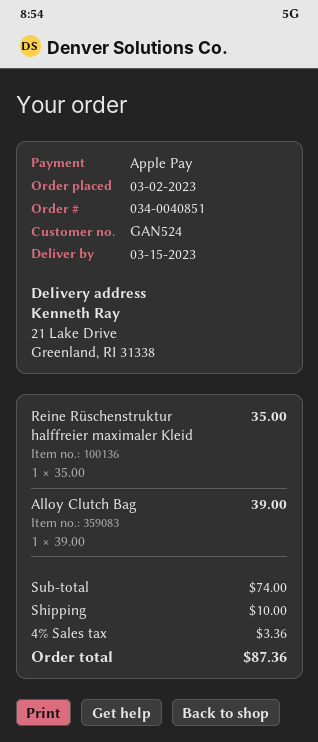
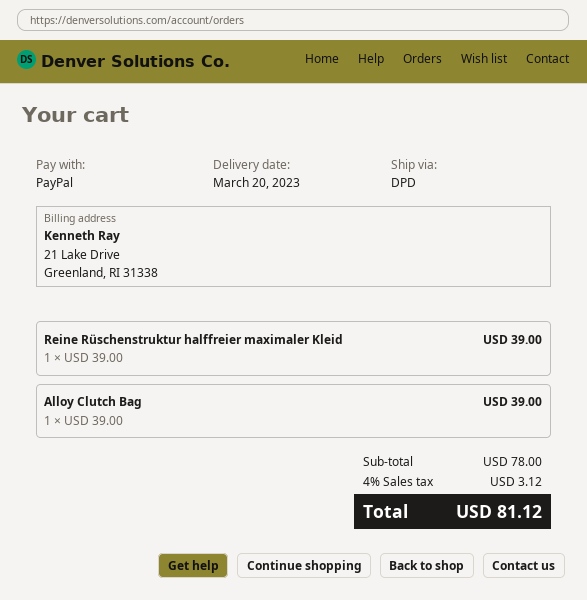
delivery date: 2023-03-15 -> 2023-03-20
payment method: Apple Pay -> PayPal
Reine Rüschenstruktur halffreier maximaler Kleid: 1 x 35.00 = 35.00 -> 1 x 39.00 = 39.00
subtotal: 74.00 -> 78.00
shipping: 10.00 -> none
tax: 4% = 3.36 -> 4% = 3.12
total: 87.36 -> 81.12

